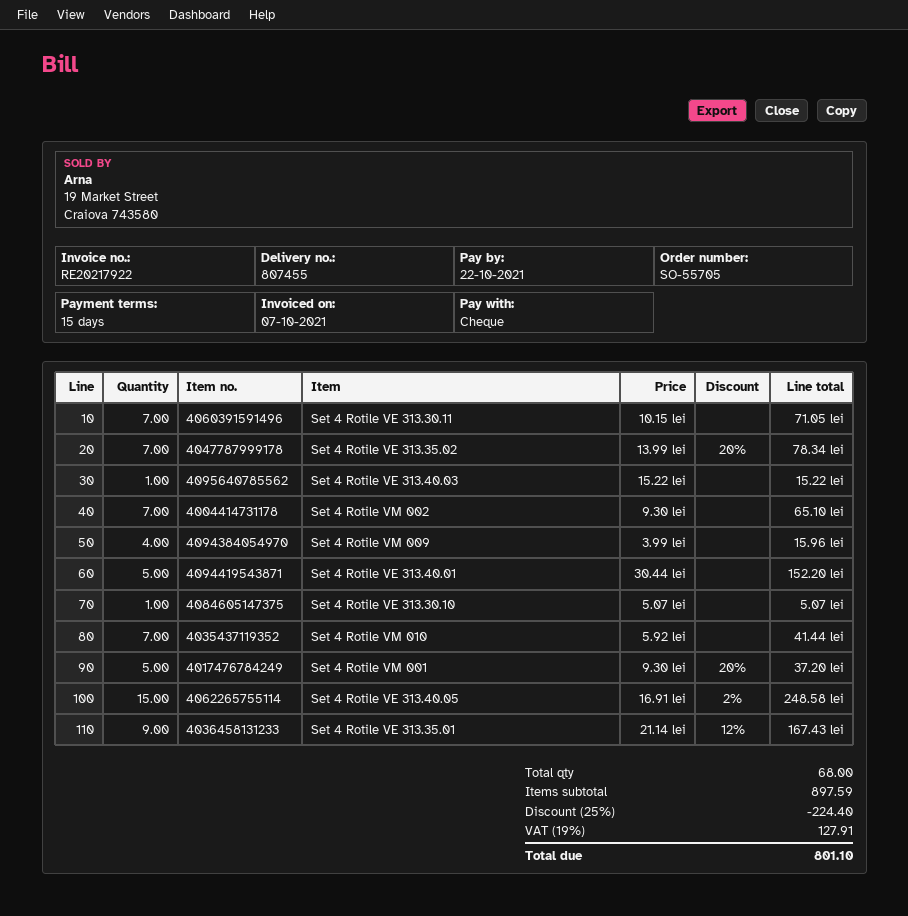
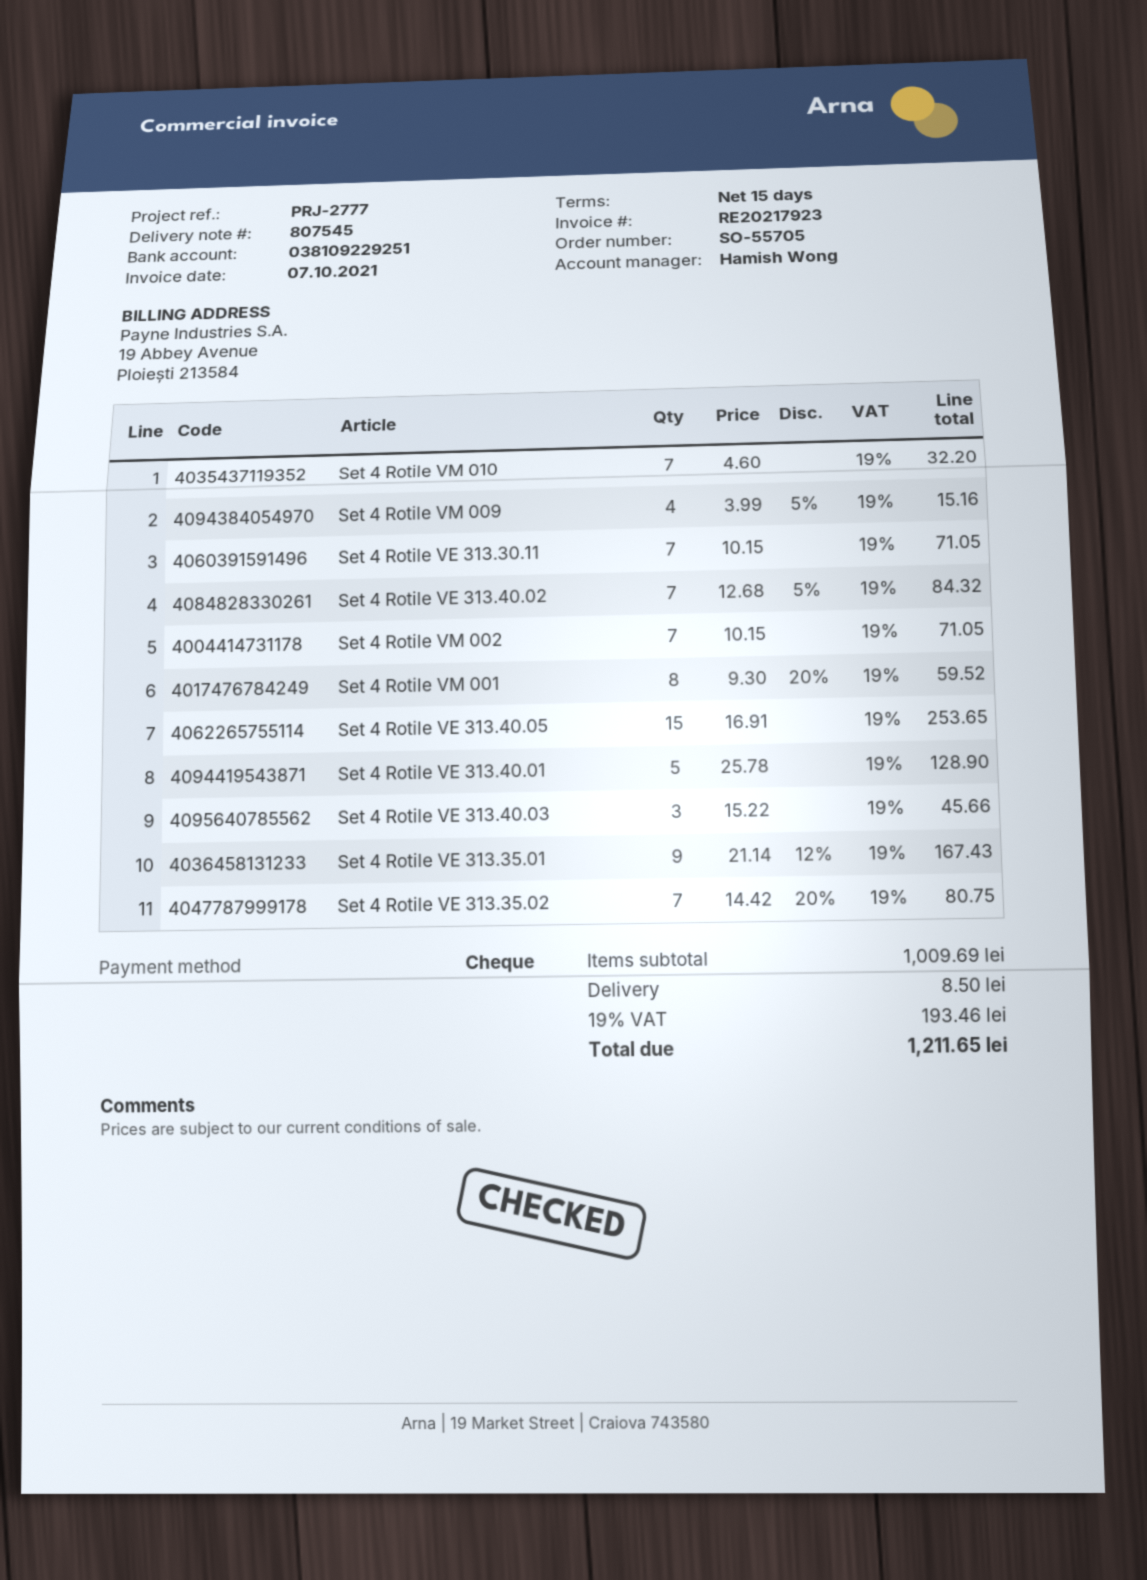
delivery note number: 807455 -> 807545
invoice number: RE20217922 -> RE20217923
Set 4 Rotile VE 313.35.02: 7 x 13.99 - 20% = 78.34 -> 7 x 14.42 - 20% = 80.75
Set 4 Rotile VE 313.40.03: 1 x 15.22 = 15.22 -> 3 x 15.22 = 45.66
Set 4 Rotile VM 002: 7 x 9.30 = 65.10 -> 7 x 10.15 = 71.05
Set 4 Rotile VM 009: 4 x 3.99 = 15.96 -> 4 x 3.99 - 5% = 15.16
Set 4 Rotile VE 313.40.01: 5 x 30.44 = 152.20 -> 5 x 25.78 = 128.90
Set 4 Rotile VE 313.30.10: 1 x 5.07 = 5.07 -> none
Set 4 Rotile VM 010: 7 x 5.92 = 41.44 -> 7 x 4.60 = 32.20
Set 4 Rotile VM 001: 5 x 9.30 - 20% = 37.20 -> 8 x 9.30 - 20% = 59.52
Set 4 Rotile VE 313.40.05: 15 x 16.91 - 2% = 248.58 -> 15 x 16.91 = 253.65
Set 4 Rotile VE 313.40.02: none -> 7 x 12.68 - 5% = 84.32
subtotal: 897.59 -> 1009.69
discount: 25% = 224.40 -> none
shipping: none -> 8.50
tax: 19% = 127.91 -> 19% = 193.46
total: 801.10 -> 1211.65

